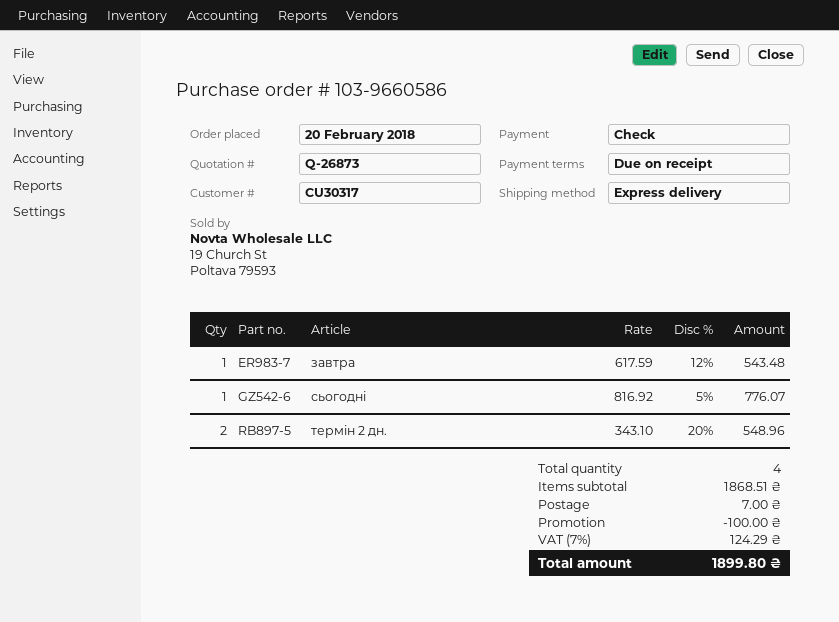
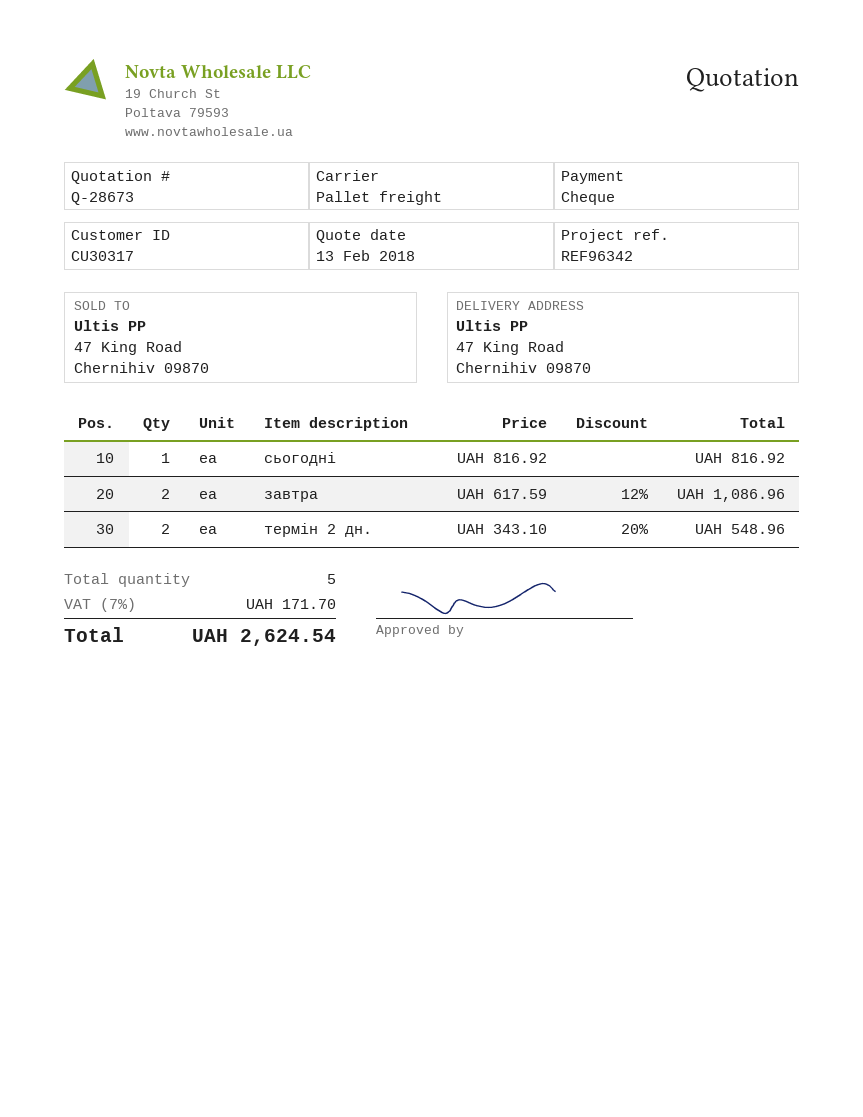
quote number: Q-26873 -> Q-28673
shipping method: express -> pallet freight
завтра: 1 x 617.59 - 12% = 543.48 -> 2 x 617.59 - 12% = 1086.96
сьогодні: 1 x 816.92 - 5% = 776.07 -> 1 x 816.92 = 816.92
total quantity: 4 -> 5
discount: 100.00 -> none
shipping: 7.00 -> none
tax: 7% = 124.29 -> 7% = 171.70
total: 1899.80 -> 2624.54

